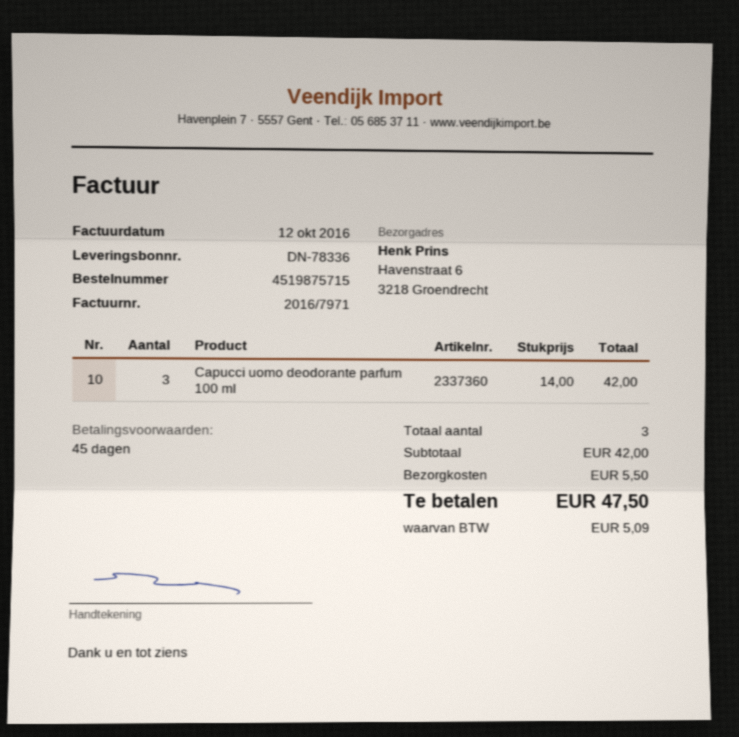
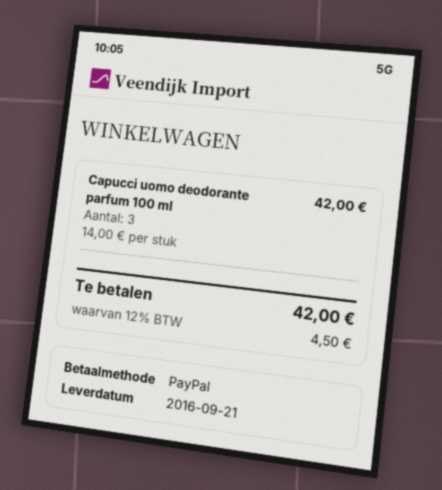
shipping: 5.50 -> none
tax: 5.09 -> 4.50
total: 47.50 -> 42.00

